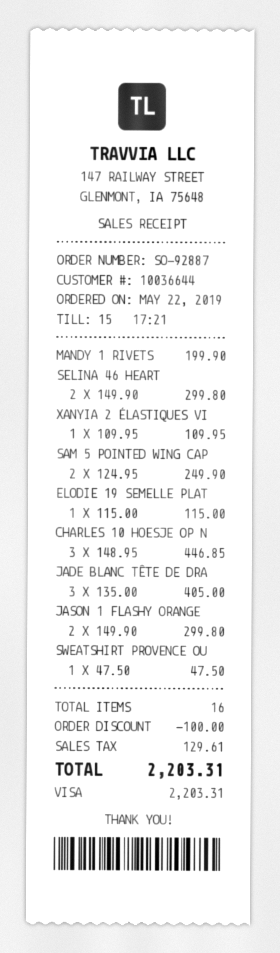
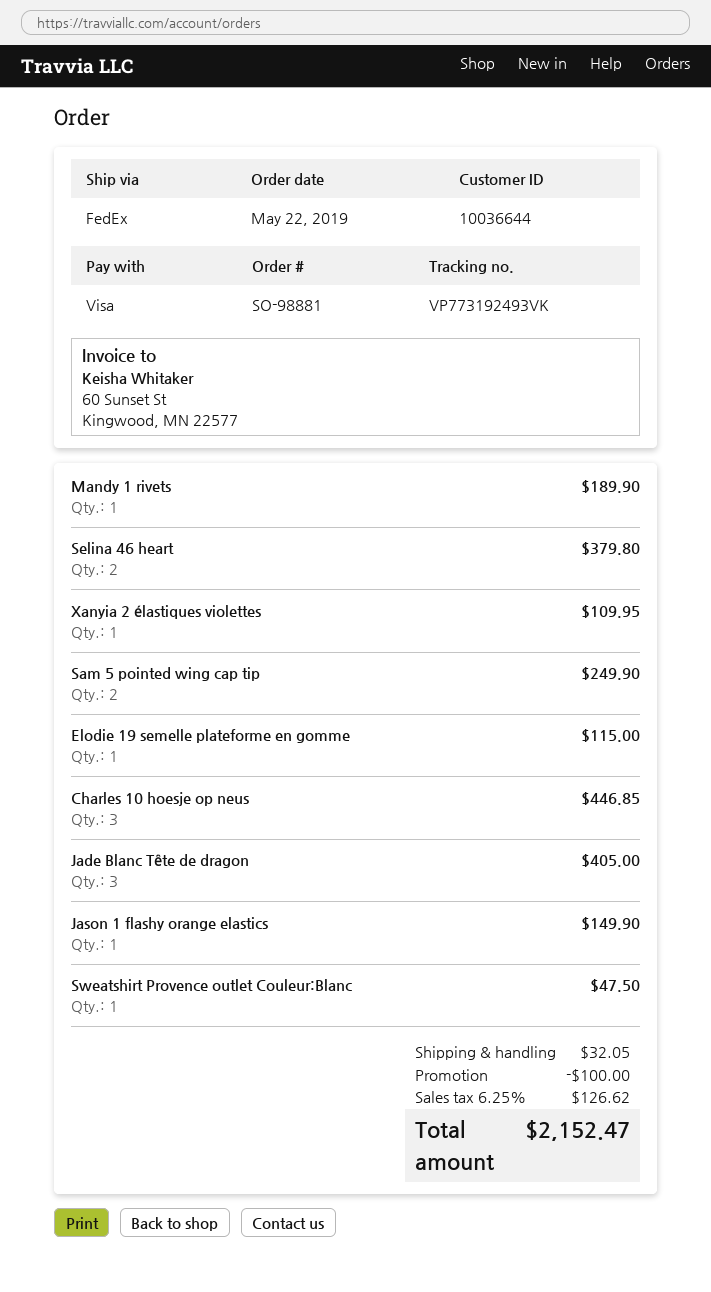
order number: SO-92887 -> SO-98881
MANDY 1 RIVETS: 1 for 199.90 -> 1 for 189.90
SELINA 46 HEART: 2 for 299.80 -> 2 for 379.80
JASON 1 FLASHY ORANGE: 2 for 299.80 -> 1 for 149.90
shipping: none -> 32.05
tax: 129.61 -> 126.62
total: 2203.31 -> 2152.47

